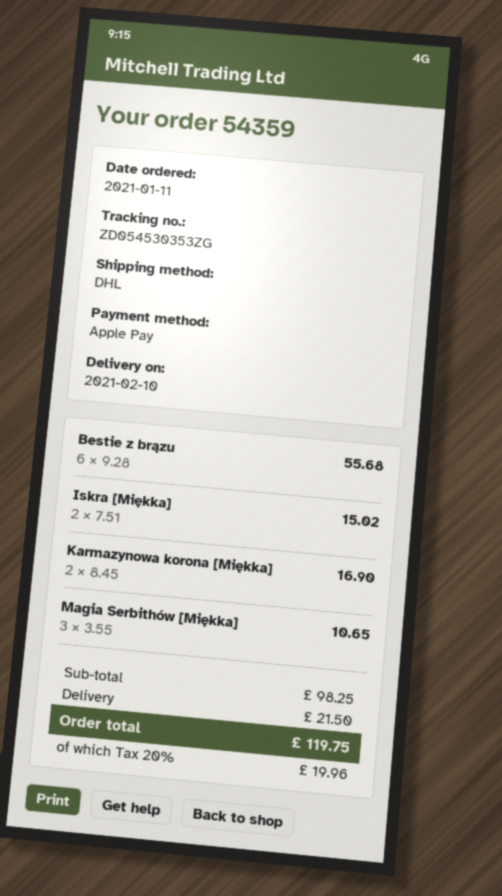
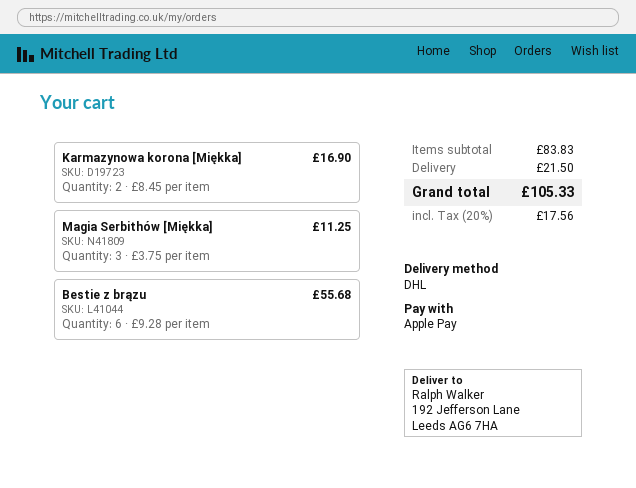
Iskra [Miękka]: 2 x 7.51 = 15.02 -> none
Magia Serbithów [Miękka]: 3 x 3.55 = 10.65 -> 3 x 3.75 = 11.25
subtotal: 98.25 -> 83.83
tax: 20% = 19.96 -> 20% = 17.56
total: 119.75 -> 105.33

